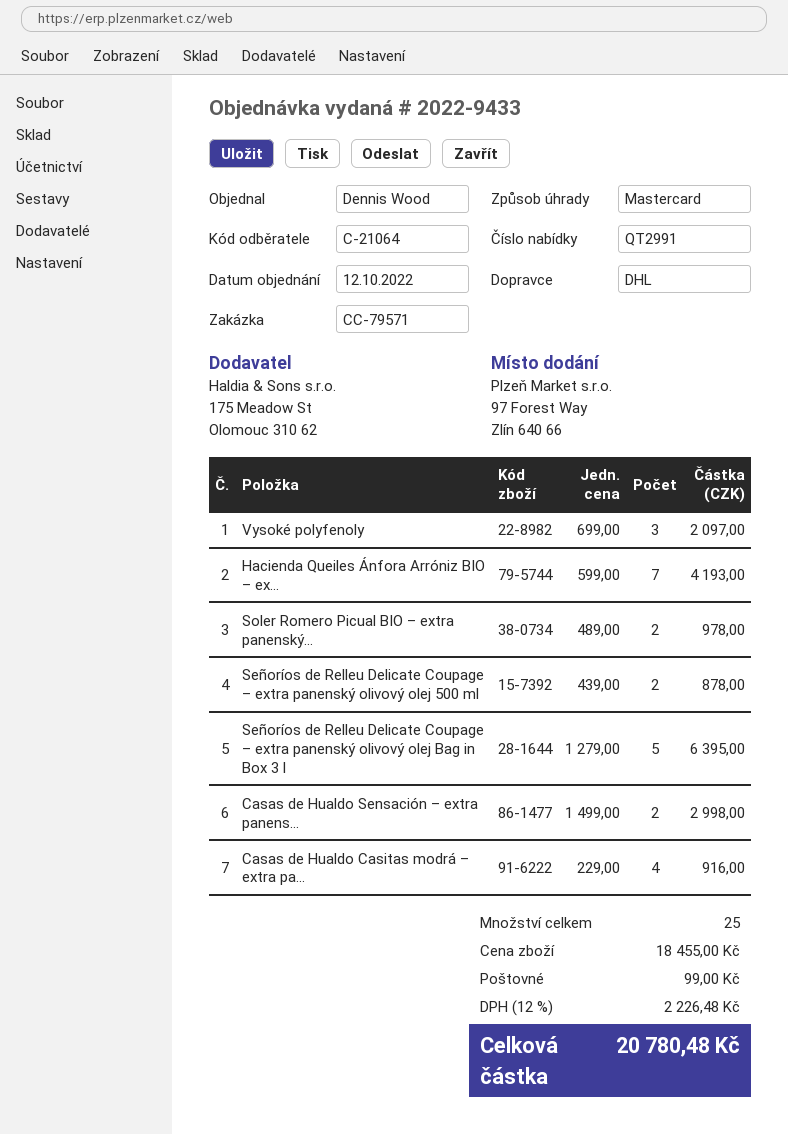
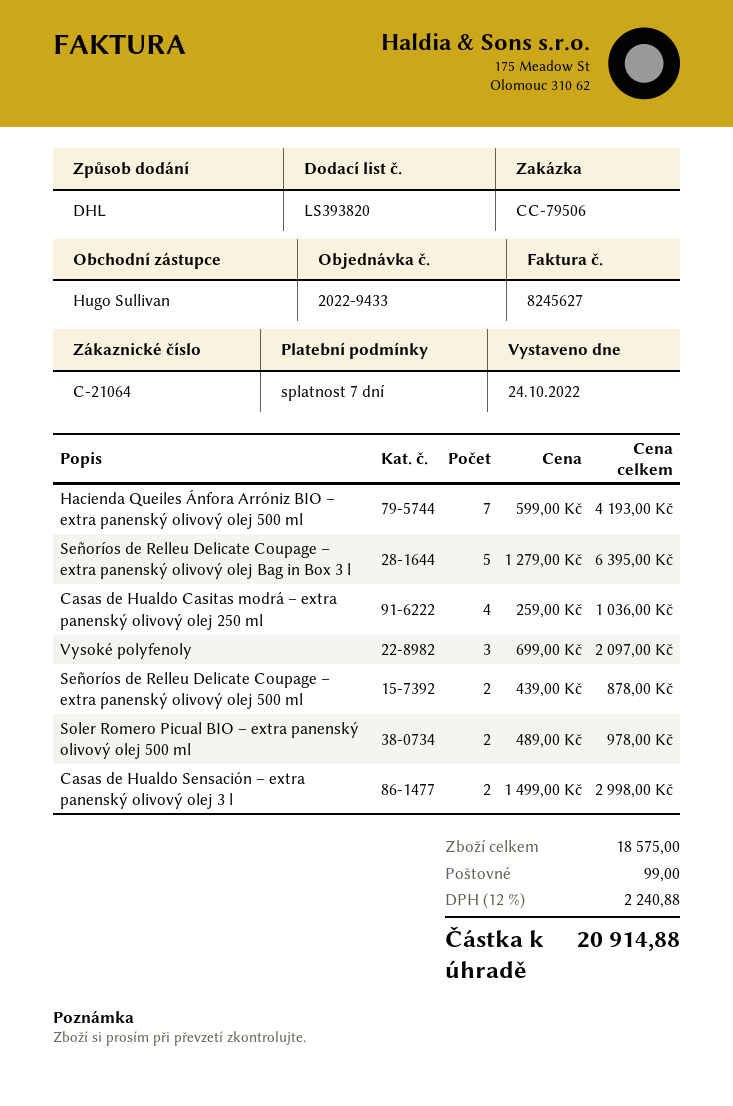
reference: CC-79571 -> CC-79506
Casas de Hualdo Casitas modrá – extra pa...: 4 x 229.00 = 916.00 -> 4 x 259.00 = 1036.00
subtotal: 18455.00 -> 18575.00
tax: 12% = 2226.48 -> 12% = 2240.88
total: 20780.48 -> 20914.88

